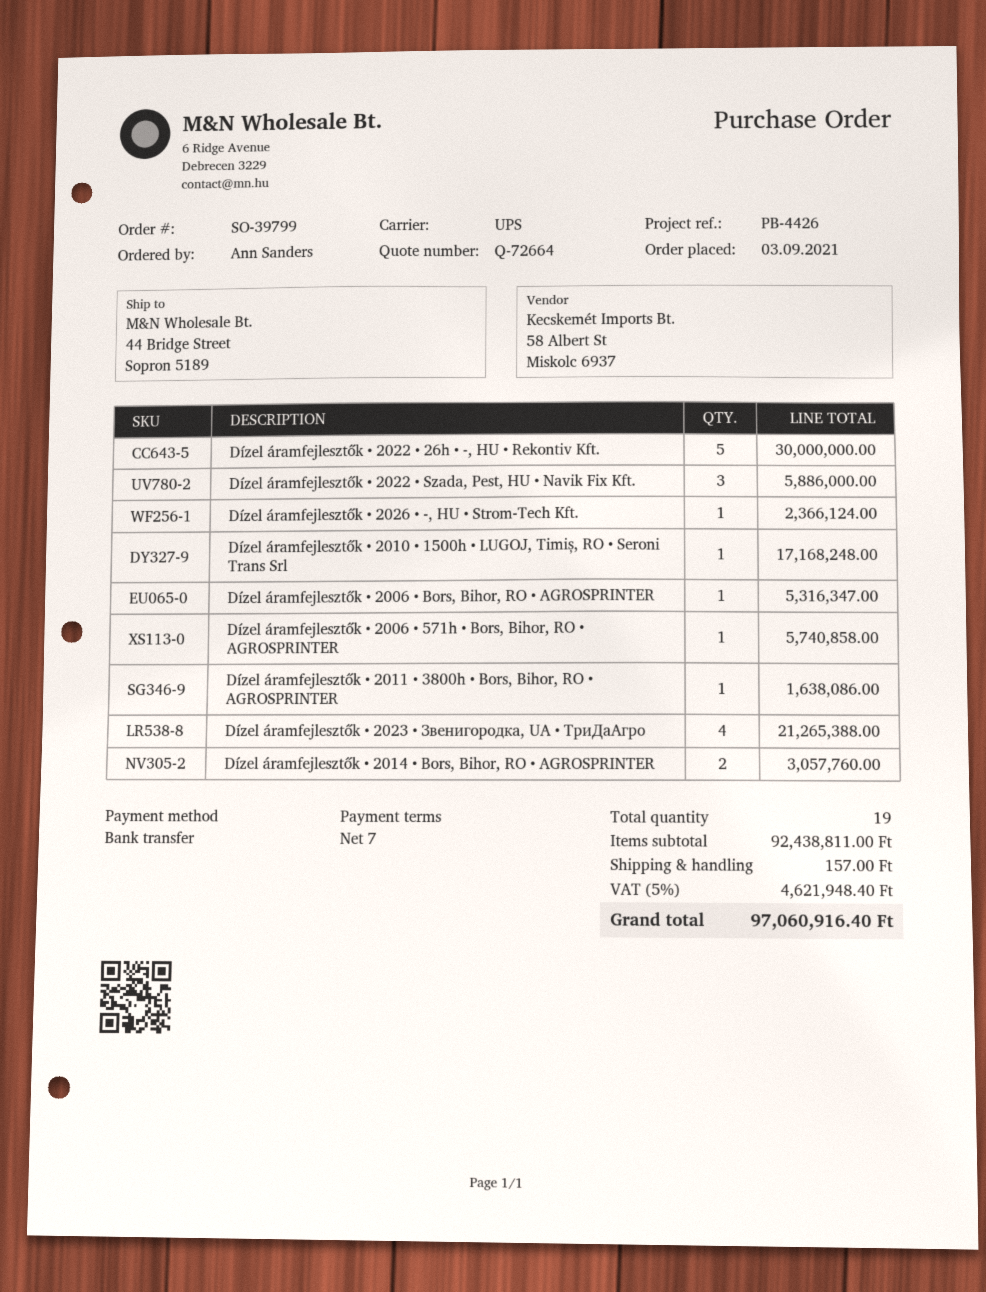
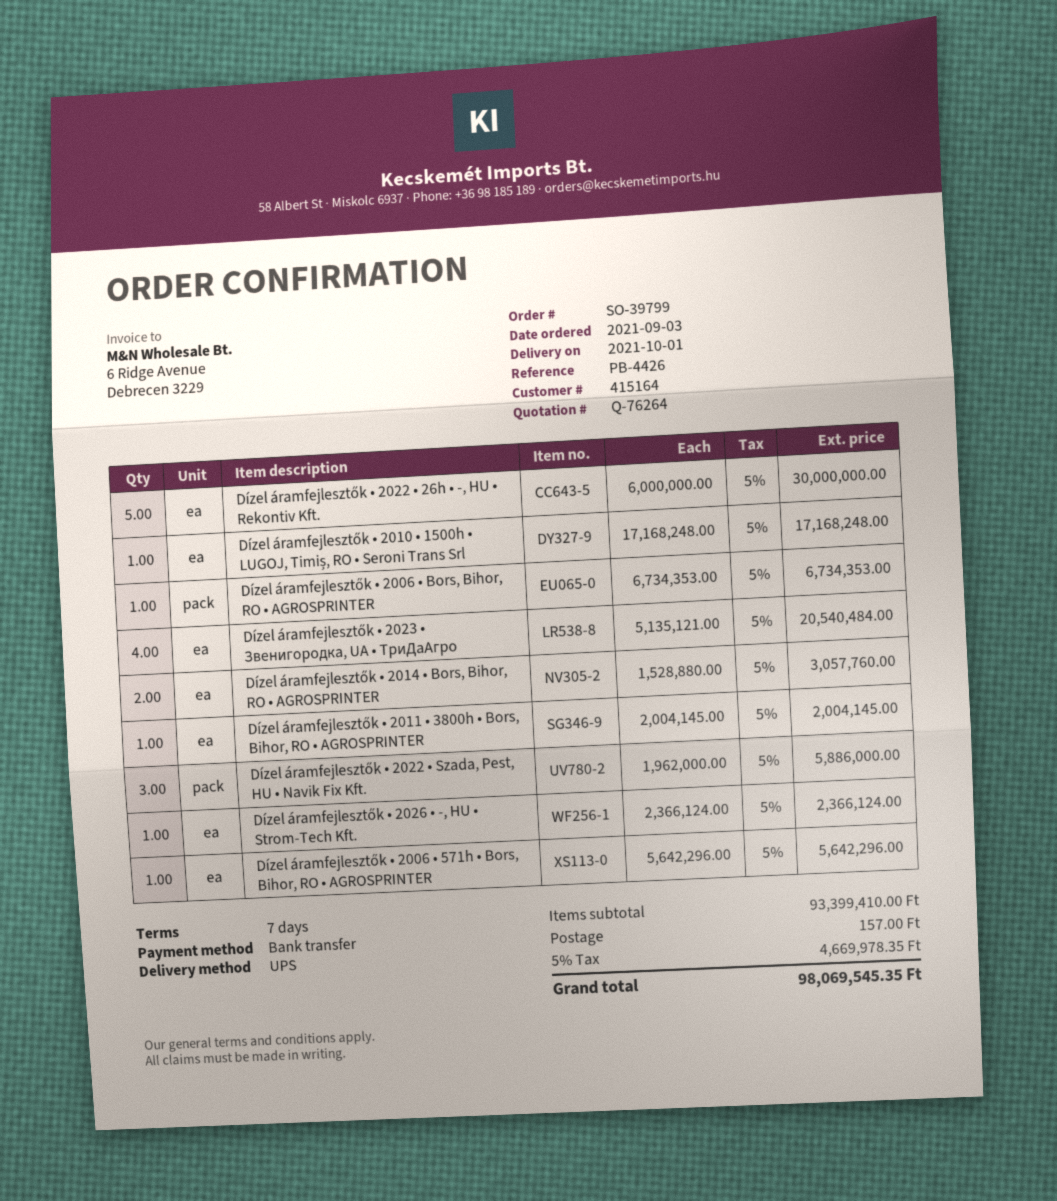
quote number: Q-72664 -> Q-76264
Dízel áramfejlesztők • 2006 • Bors, Bihor, RO • AGROSPRINTER: 1 for 5316347.00 -> 1 for 6734353.00
Dízel áramfejlesztők • 2006 • 571h • Bors, Bihor, RO • AGROSPRINTER: 1 for 5740858.00 -> 1 for 5642296.00
Dízel áramfejlesztők • 2011 • 3800h • Bors, Bihor, RO • AGROSPRINTER: 1 for 1638086.00 -> 1 for 2004145.00
Dízel áramfejlesztők • 2023 • Звенигородка, UA • ТриДаАгро: 4 for 21265388.00 -> 4 for 20540484.00
subtotal: 92438811.00 -> 93399410.00
tax: 5% = 4621948.40 -> 5% = 4669978.35
total: 97060916.40 -> 98069545.35

